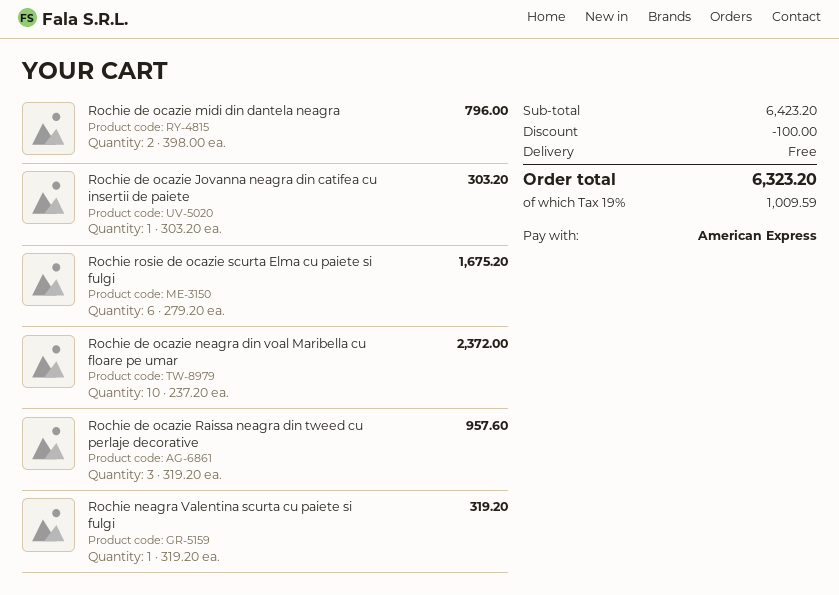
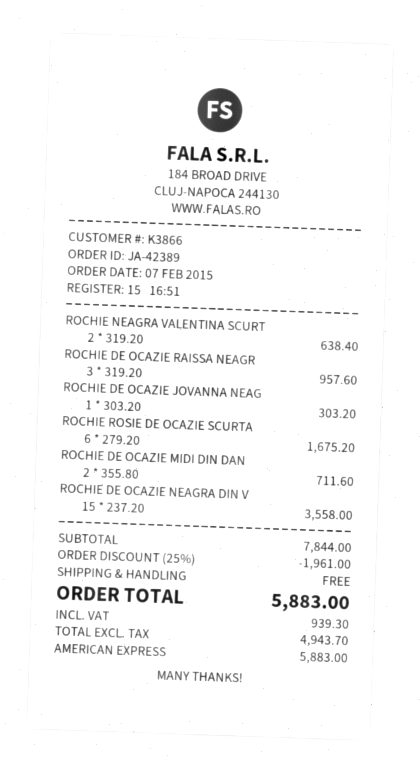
Rochie de ocazie midi din dantela neagra: 2 x 398.00 = 796.00 -> 2 x 355.80 = 711.60
Rochie de ocazie neagra din voal Maribella cu floare pe umar: 10 x 237.20 = 2372.00 -> 15 x 237.20 = 3558.00
Rochie neagra Valentina scurta cu paiete si fulgi: 1 x 319.20 = 319.20 -> 2 x 319.20 = 638.40
subtotal: 6423.20 -> 7844.00
discount: 100.00 -> 1961.00
tax: 1009.59 -> 939.30
total: 6323.20 -> 5883.00

